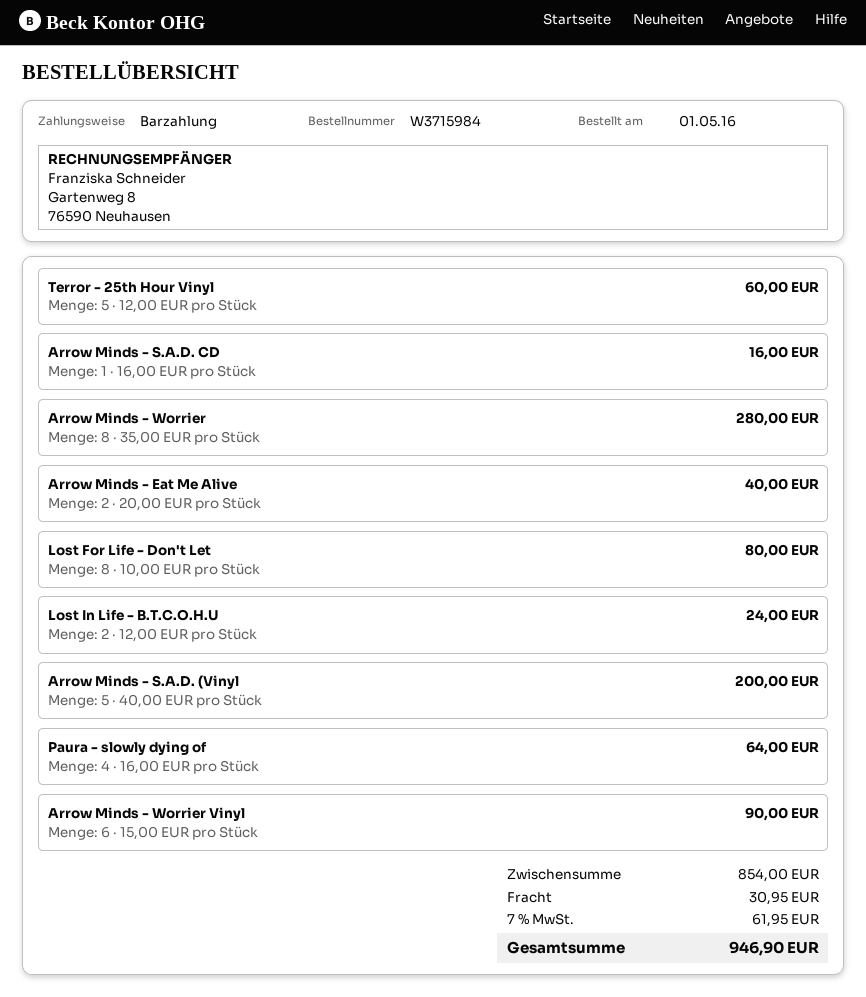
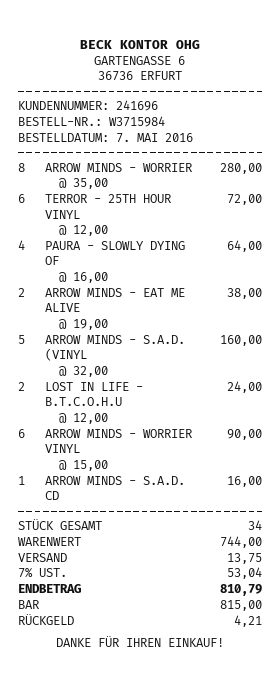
order date: 2016-05-01 -> 2016-05-07
Terror - 25th Hour Vinyl: 5 x 12.00 = 60.00 -> 6 x 12.00 = 72.00
Arrow Minds - Eat Me Alive: 2 x 20.00 = 40.00 -> 2 x 19.00 = 38.00
Lost For Life - Don't Let: 8 x 10.00 = 80.00 -> none
Arrow Minds - S.A.D. (Vinyl: 5 x 40.00 = 200.00 -> 5 x 32.00 = 160.00
subtotal: 854.00 -> 744.00
shipping: 30.95 -> 13.75
tax: 7% = 61.95 -> 7% = 53.04
total: 946.90 -> 810.79

